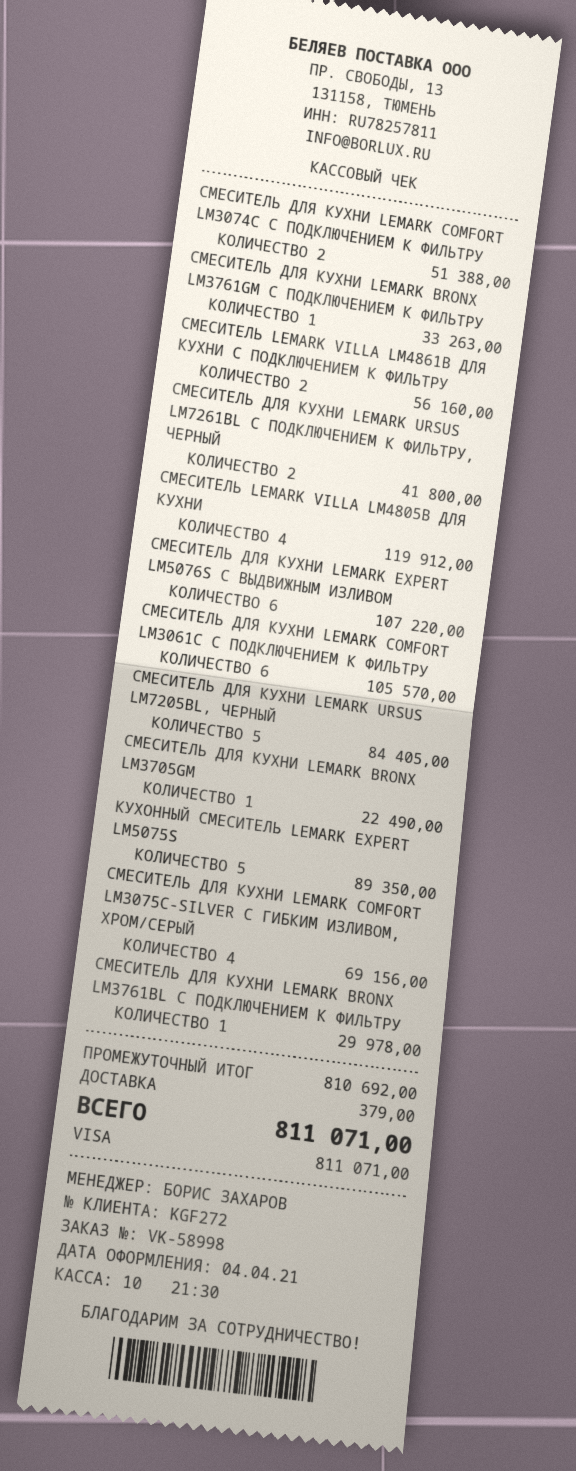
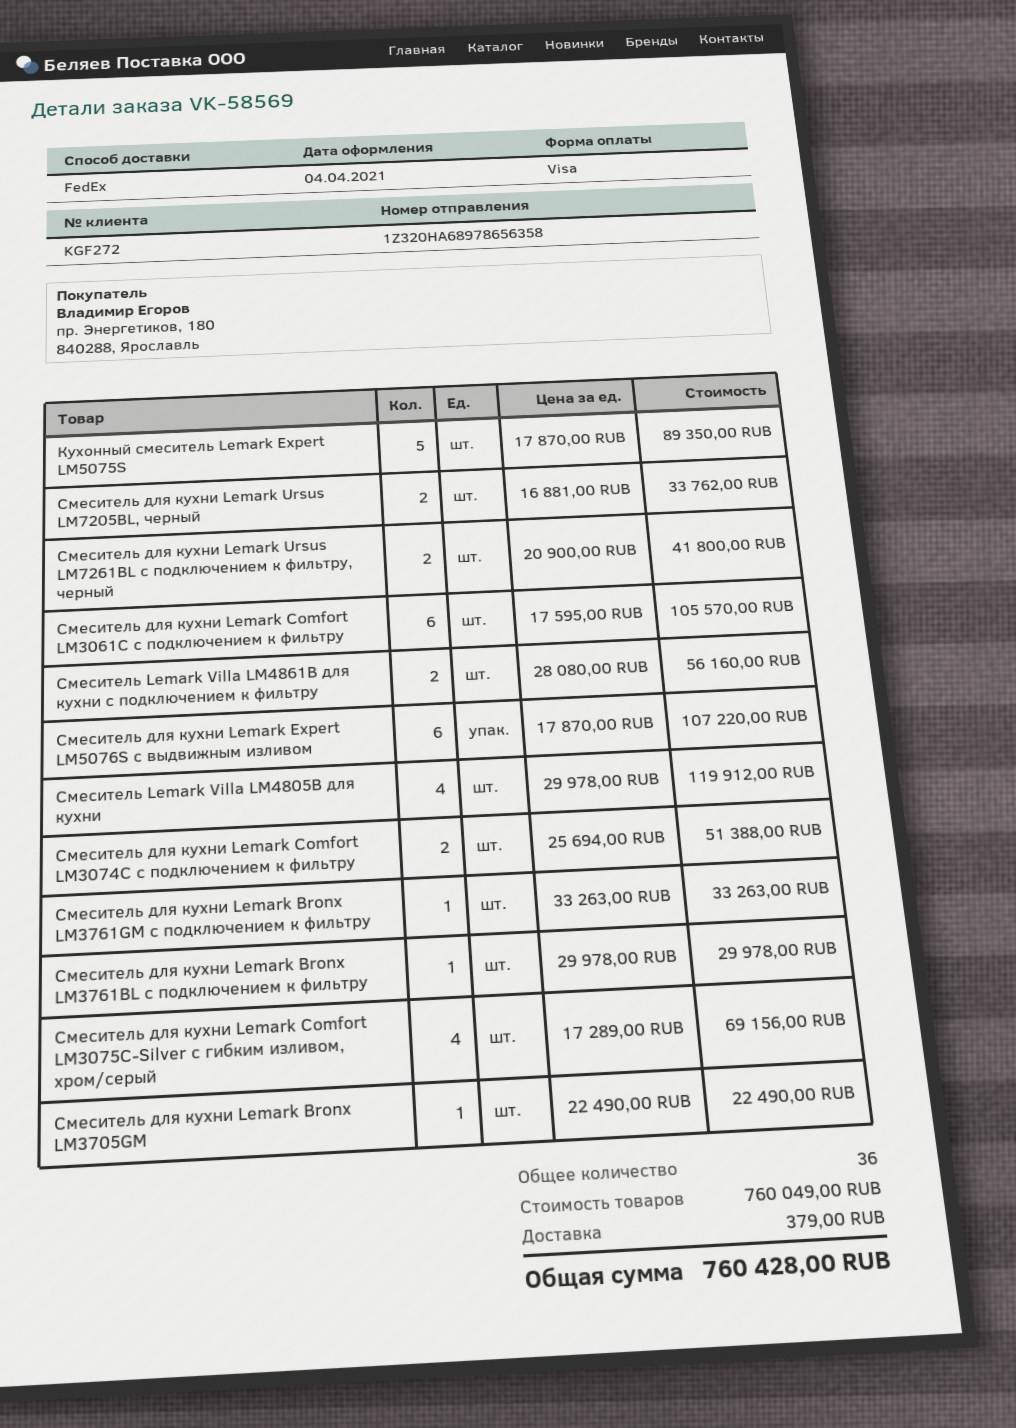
order number: VK-58998 -> VK-58569
СМЕСИТЕЛЬ ДЛЯ КУХНИ LEMARK URSUS LM7205BL, ЧЕРНЫЙ: 5 for 84405.00 -> 2 for 33762.00
subtotal: 810692.00 -> 760049.00
total: 811071.00 -> 760428.00

